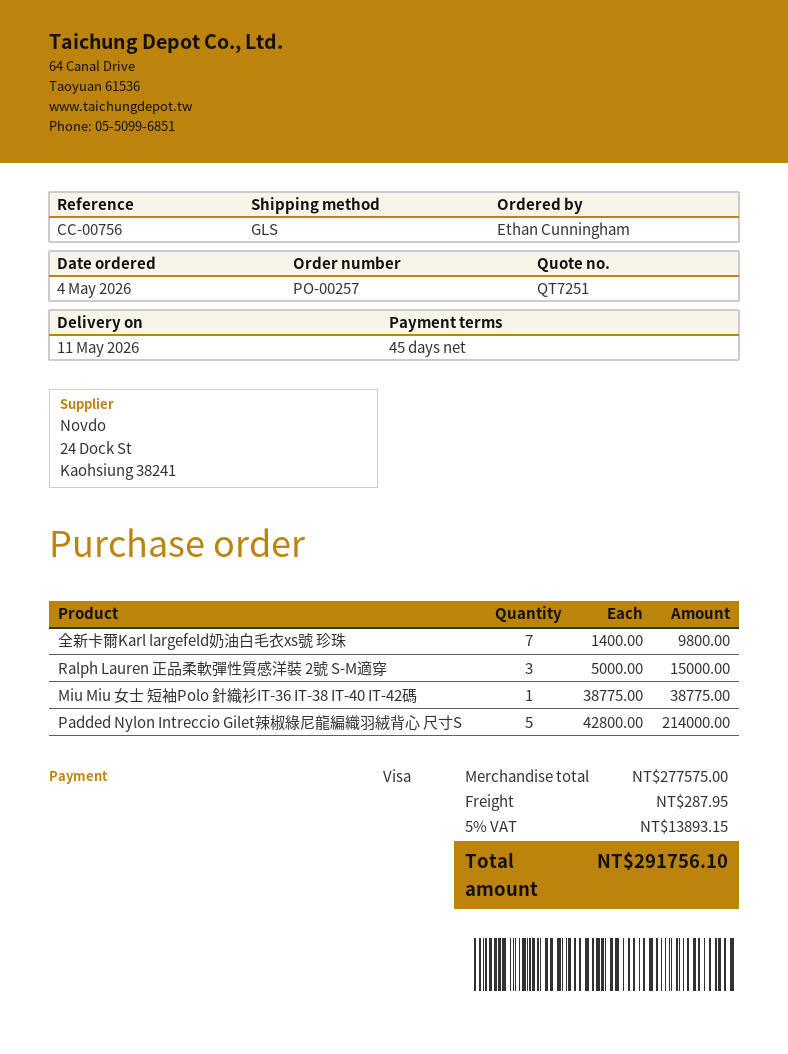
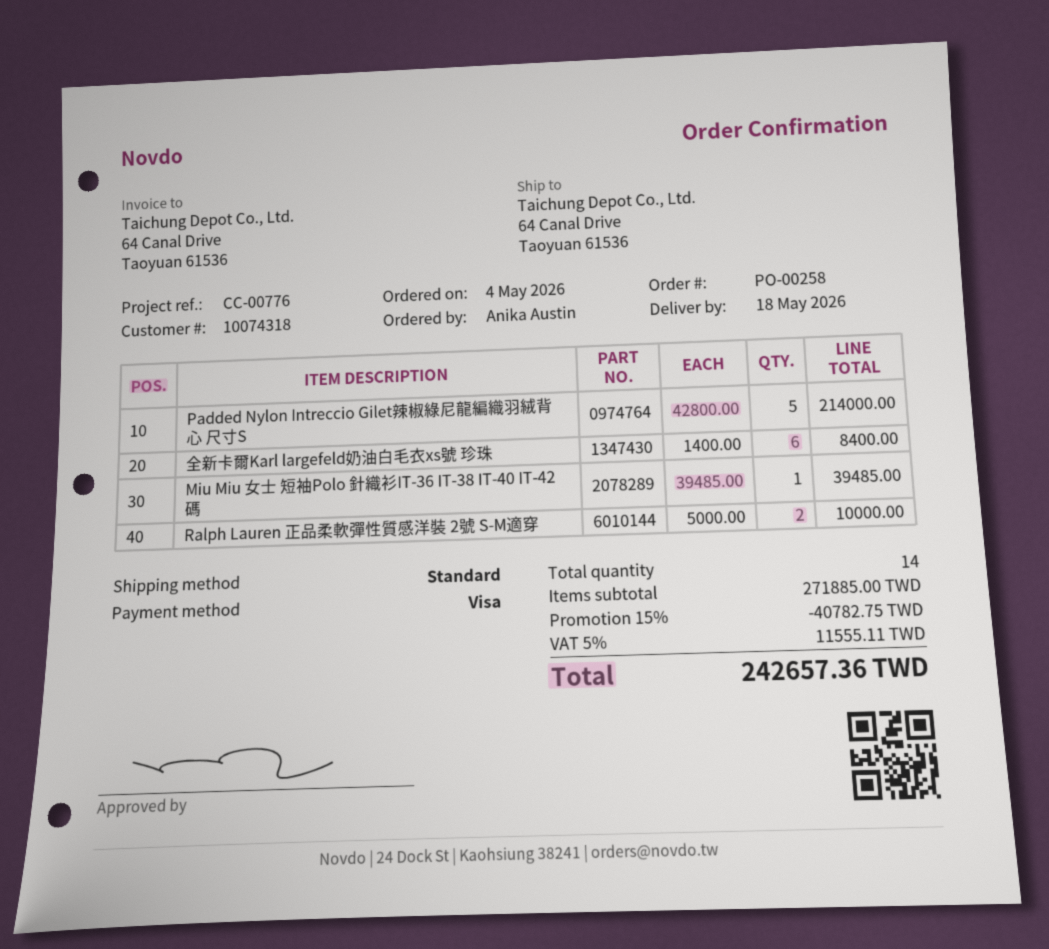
order number: PO-00257 -> PO-00258
delivery date: 2026-05-11 -> 2026-05-18
reference: CC-00756 -> CC-00776
ordered by: Ethan Cunningham -> Anika Austin
shipping method: GLS -> standard
全新卡爾Karl largefeld奶油白毛衣xs號 珍珠: 7 x 1400.00 = 9800.00 -> 6 x 1400.00 = 8400.00
Ralph Lauren 正品柔軟彈性質感洋裝 2號 S-M適穿: 3 x 5000.00 = 15000.00 -> 2 x 5000.00 = 10000.00
Miu Miu 女士 短袖Polo 針織衫IT-36 IT-38 IT-40 IT-42碼: 1 x 38775.00 = 38775.00 -> 1 x 39485.00 = 39485.00
subtotal: 277575.00 -> 271885.00
discount: none -> 15% = 40782.75
shipping: 287.95 -> none
tax: 5% = 13893.15 -> 5% = 11555.11
total: 291756.10 -> 242657.36

